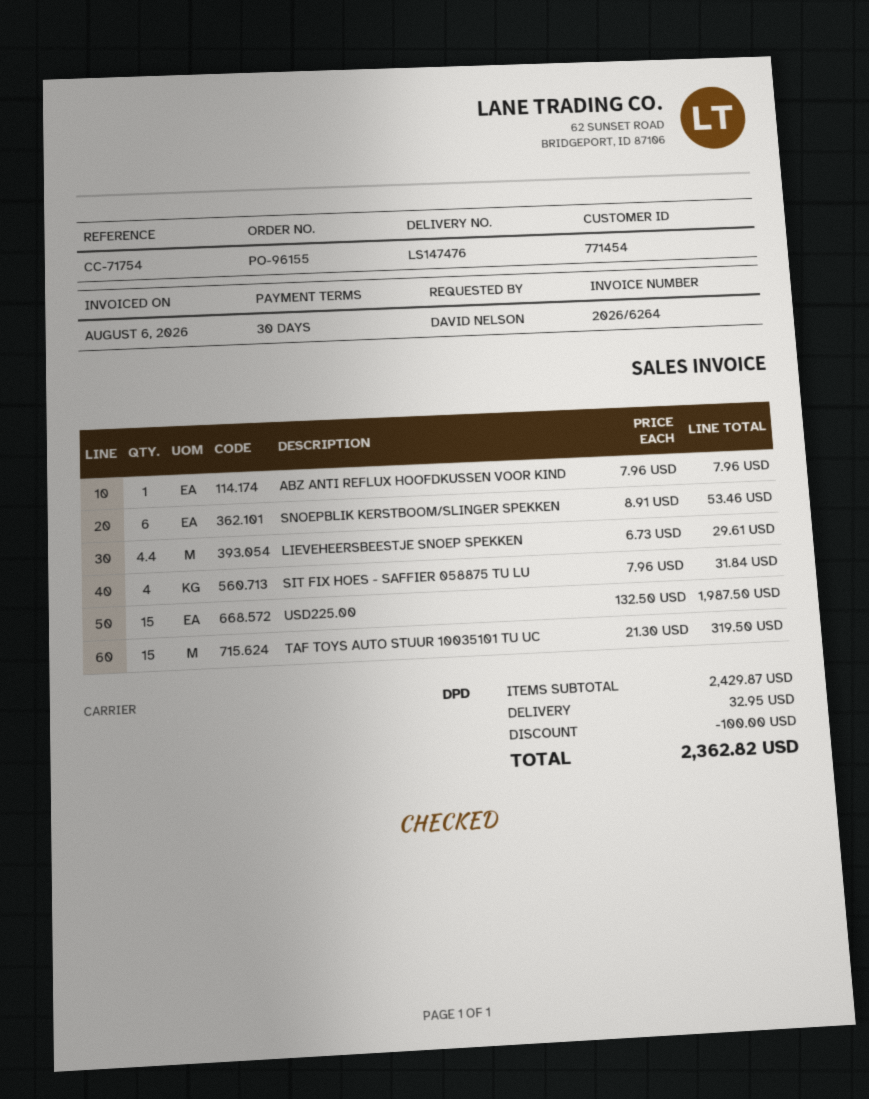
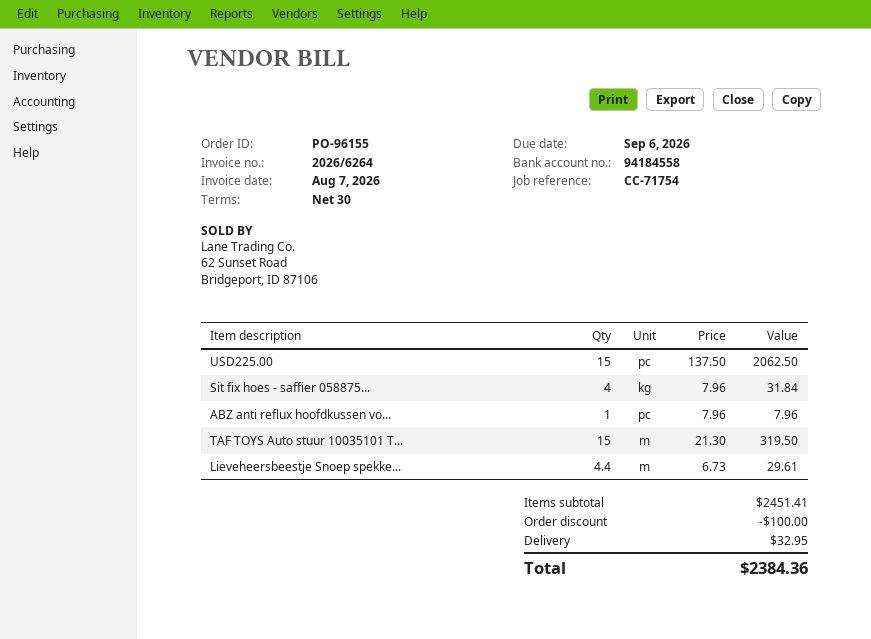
invoice date: 2026-08-06 -> 2026-08-07
SNOEPBLIK KERSTBOOM/SLINGER SPEKKEN: 6 x 8.91 = 53.46 -> none
USD225.00: 15 x 132.50 = 1987.50 -> 15 x 137.50 = 2062.50
subtotal: 2429.87 -> 2451.41
total: 2362.82 -> 2384.36

